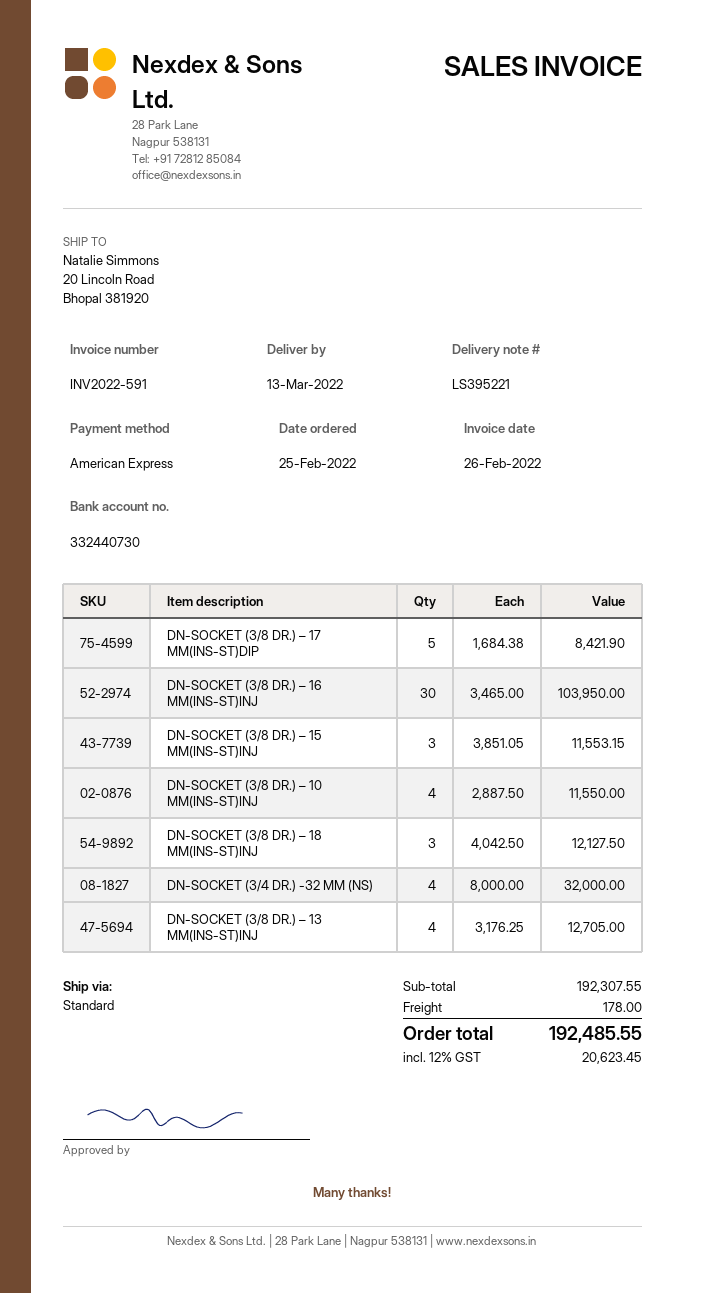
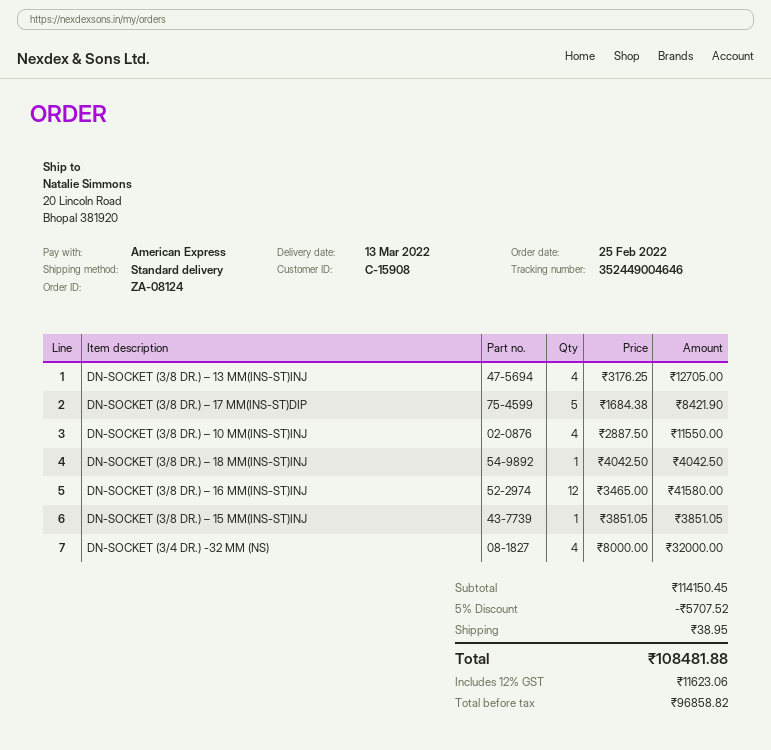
DN-SOCKET (3/8 DR.) – 16 MM(INS-ST)INJ: 30 x 3465.00 = 103950.00 -> 12 x 3465.00 = 41580.00
DN-SOCKET (3/8 DR.) – 15 MM(INS-ST)INJ: 3 x 3851.05 = 11553.15 -> 1 x 3851.05 = 3851.05
DN-SOCKET (3/8 DR.) – 18 MM(INS-ST)INJ: 3 x 4042.50 = 12127.50 -> 1 x 4042.50 = 4042.50
subtotal: 192307.55 -> 114150.45
discount: none -> 5% = 5707.52
shipping: 178.00 -> 38.95
tax: 12% = 20623.45 -> 12% = 11623.06
total: 192485.55 -> 108481.88

